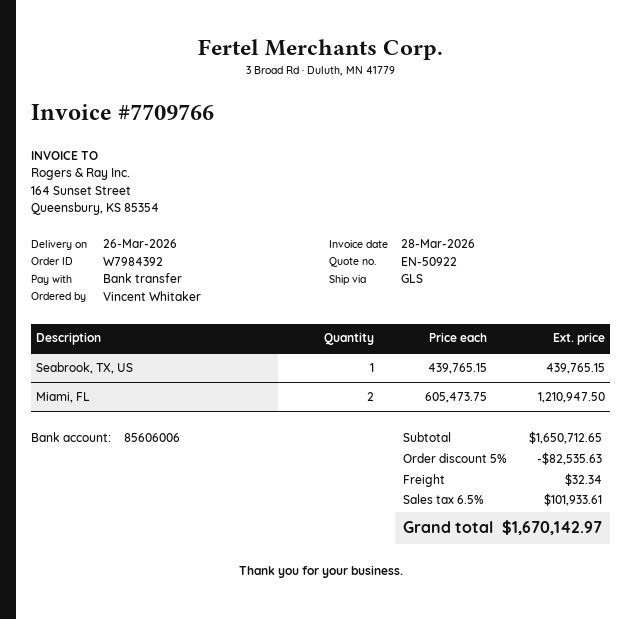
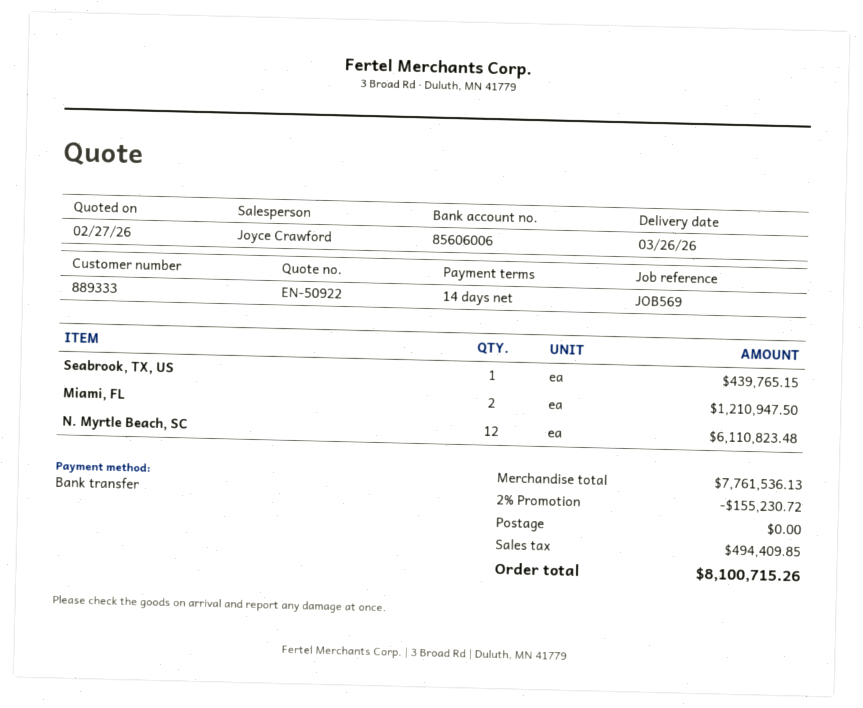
N. Myrtle Beach, SC: none -> 12 for 6110823.48
subtotal: 1650712.65 -> 7761536.13
discount: 5% = 82535.63 -> 2% = 155230.72
shipping: 32.34 -> 0.00
tax: 101933.61 -> 494409.85
total: 1670142.97 -> 8100715.26

